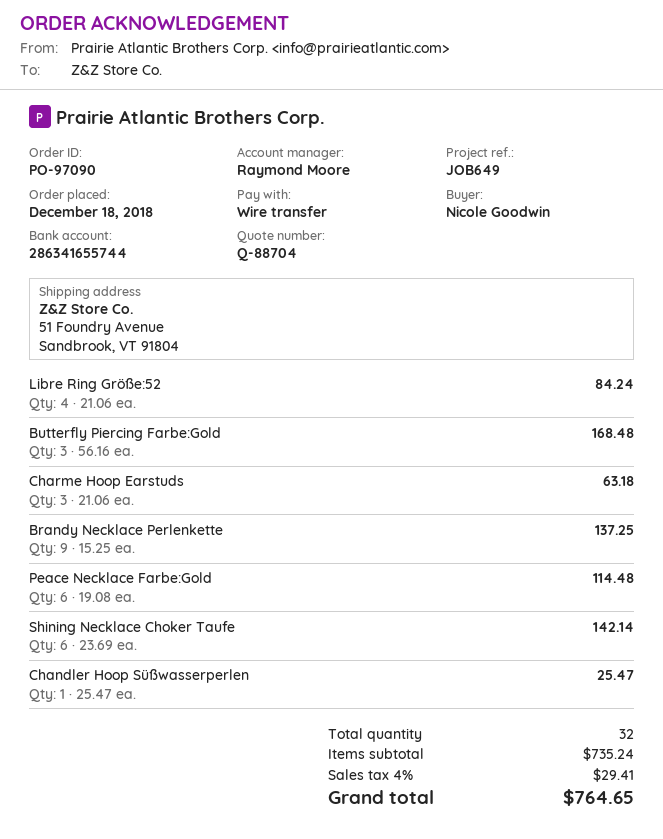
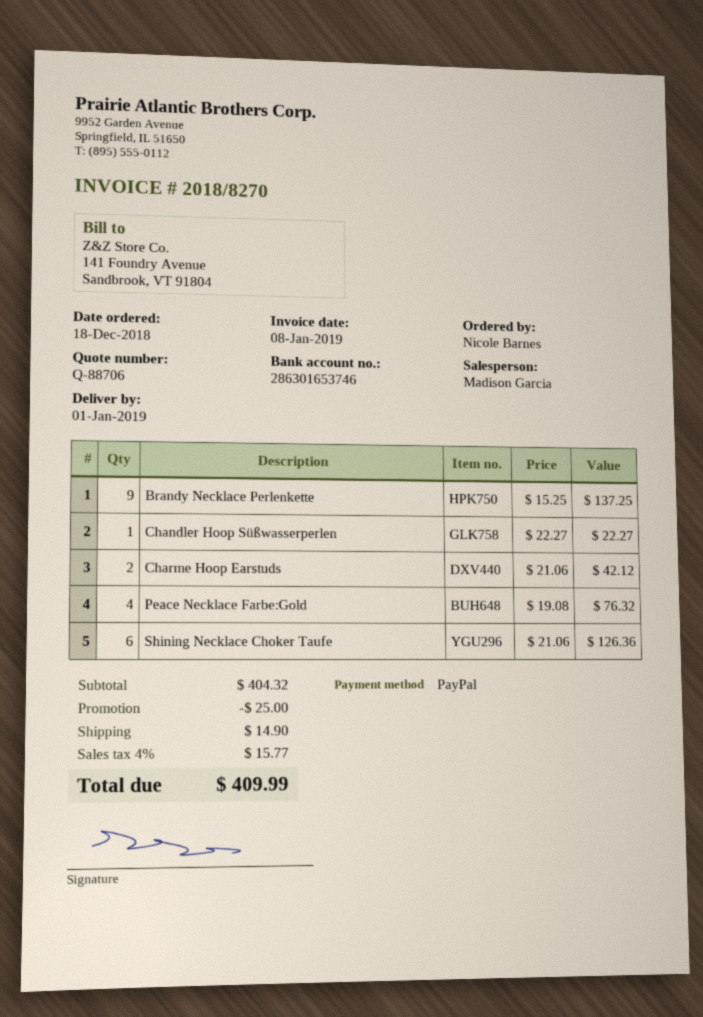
quote number: Q-88704 -> Q-88706
ordered by: Nicole Goodwin -> Nicole Barnes
sales rep: Raymond Moore -> Madison Garcia
payment method: bank transfer -> PayPal
bank account: 286341655744 -> 286301653746
Libre Ring Größe:52: 4 x 21.06 = 84.24 -> none
Butterfly Piercing Farbe:Gold: 3 x 56.16 = 168.48 -> none
Charme Hoop Earstuds: 3 x 21.06 = 63.18 -> 2 x 21.06 = 42.12
Peace Necklace Farbe:Gold: 6 x 19.08 = 114.48 -> 4 x 19.08 = 76.32
Shining Necklace Choker Taufe: 6 x 23.69 = 142.14 -> 6 x 21.06 = 126.36
Chandler Hoop Süßwasserperlen: 1 x 25.47 = 25.47 -> 1 x 22.27 = 22.27
subtotal: 735.24 -> 404.32
discount: none -> 25.00
shipping: none -> 14.90
tax: 4% = 29.41 -> 4% = 15.77
total: 764.65 -> 409.99

